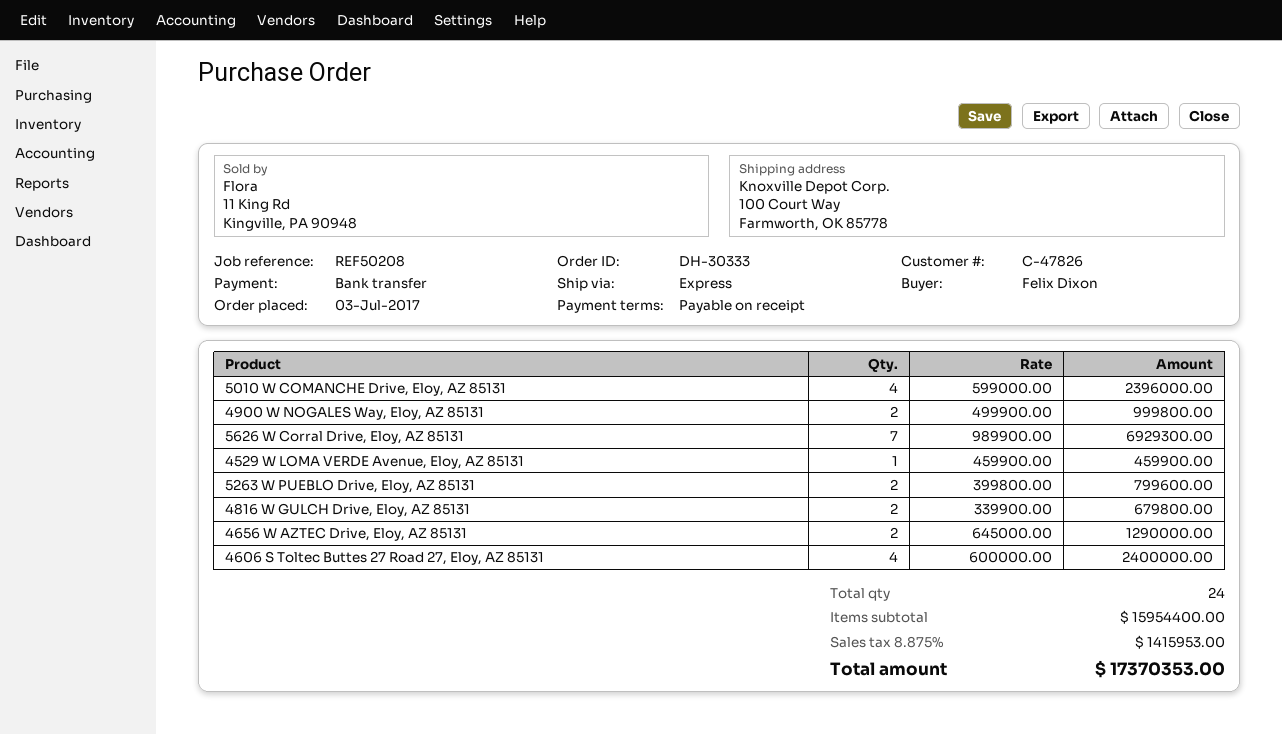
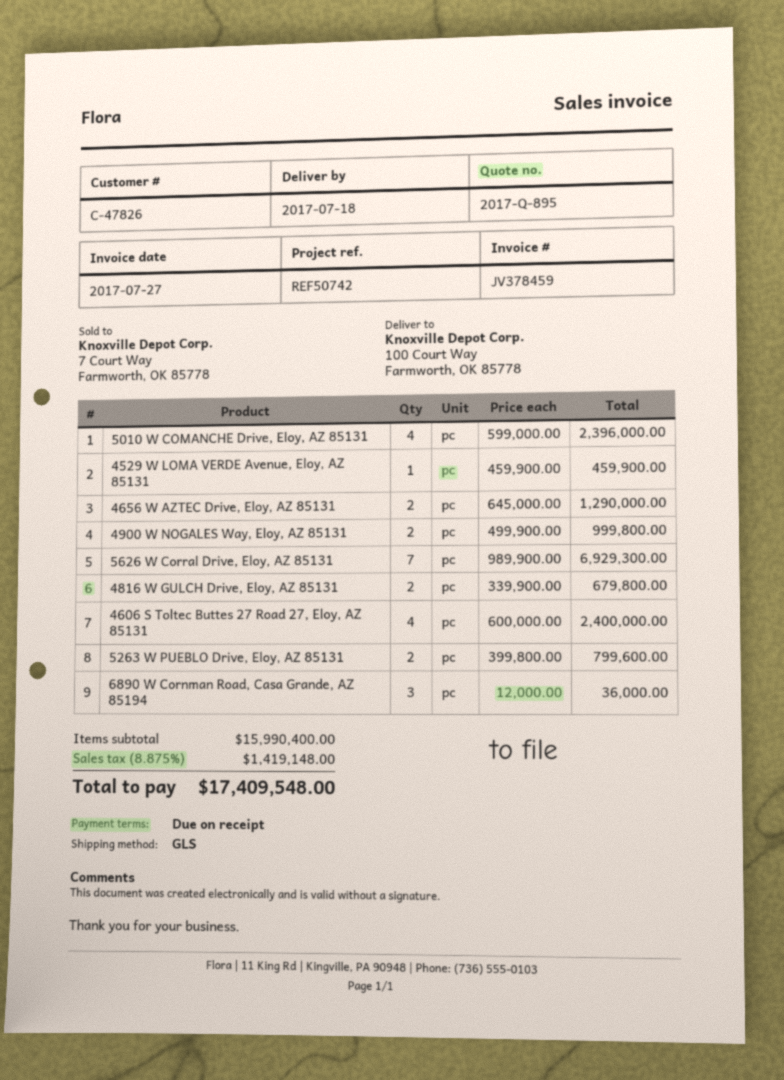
reference: REF50208 -> REF50742
shipping method: express -> GLS
6890 W Cornman Road, Casa Grande, AZ 85194: none -> 3 x 12000.00 = 36000.00
subtotal: 15954400.00 -> 15990400.00
tax: 8.875% = 1415953.00 -> 8.875% = 1419148.00
total: 17370353.00 -> 17409548.00

